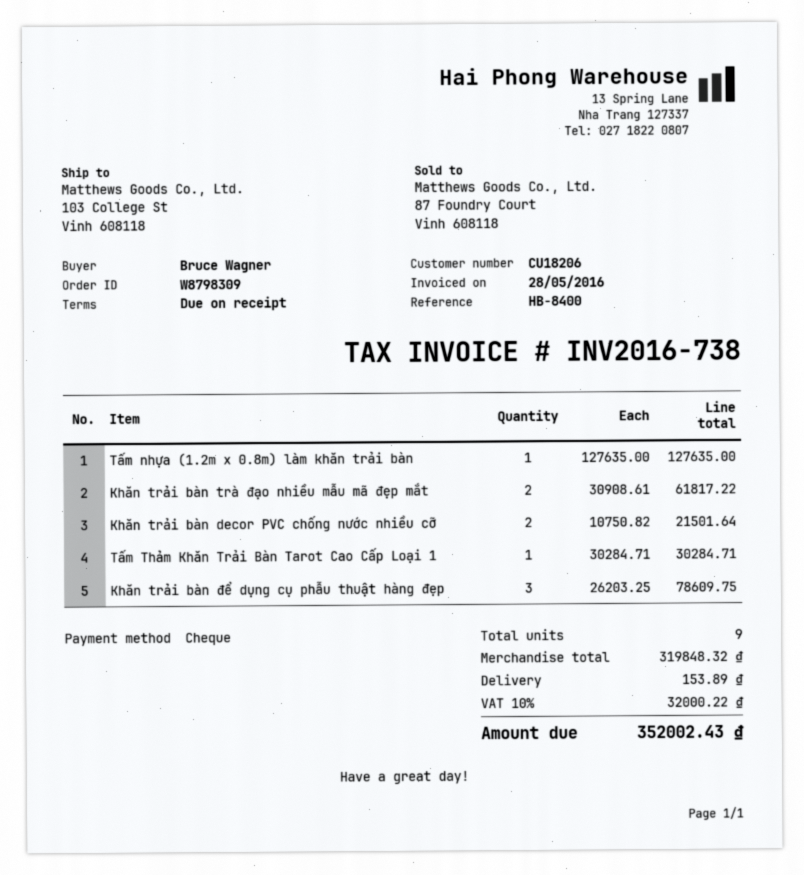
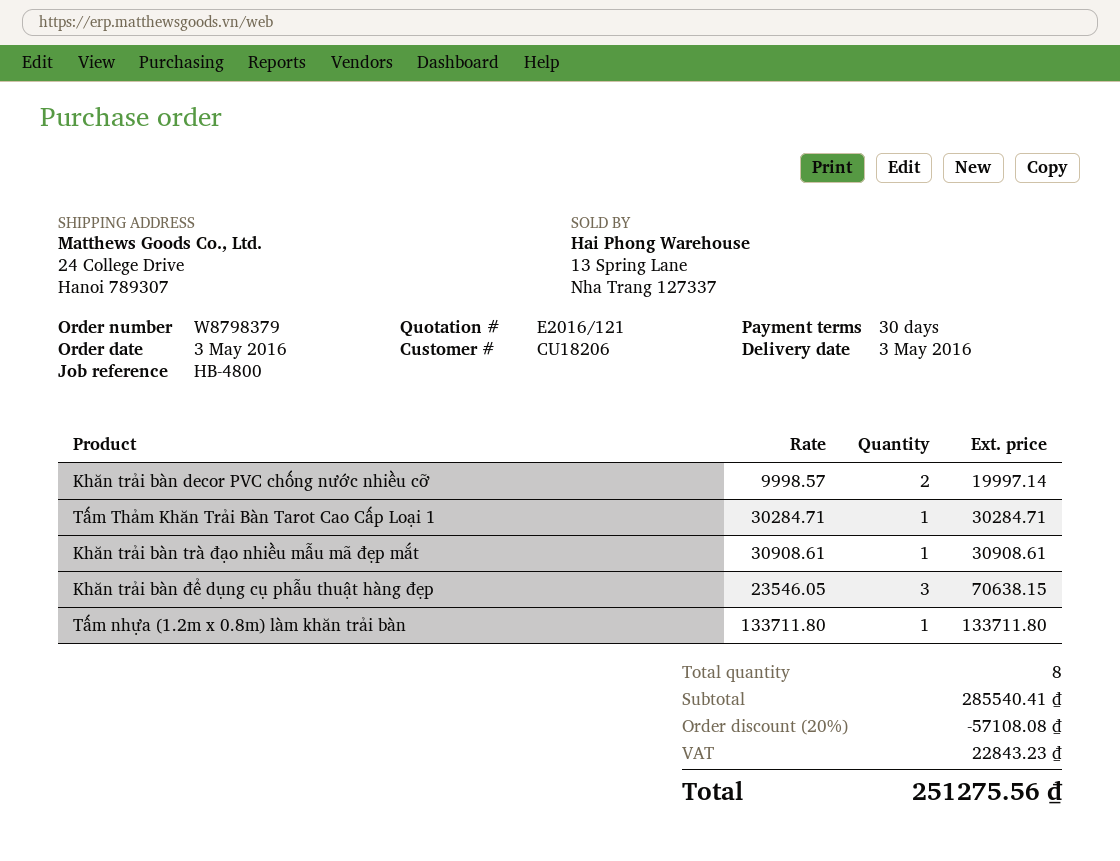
order number: W8798309 -> W8798379
payment terms: on receipt -> 30 days
reference: HB-8400 -> HB-4800
ship to: 103 College St, Vinh 608118 -> 24 College Drive, Hanoi 789307
Tấm nhựa (1.2m x 0.8m) làm khăn trải bàn: 1 x 127635.00 = 127635.00 -> 1 x 133711.80 = 133711.80
Khăn trải bàn trà đạo nhiều mẫu mã đẹp mắt: 2 x 30908.61 = 61817.22 -> 1 x 30908.61 = 30908.61
Khăn trải bàn decor PVC chống nước nhiều cỡ: 2 x 10750.82 = 21501.64 -> 2 x 9998.57 = 19997.14
Khăn trải bàn để dụng cụ phẫu thuật hàng đẹp: 3 x 26203.25 = 78609.75 -> 3 x 23546.05 = 70638.15
total quantity: 9 -> 8
subtotal: 319848.32 -> 285540.41
discount: none -> 20% = 57108.08
shipping: 153.89 -> none
tax: 32000.22 -> 22843.23
total: 352002.43 -> 251275.56

